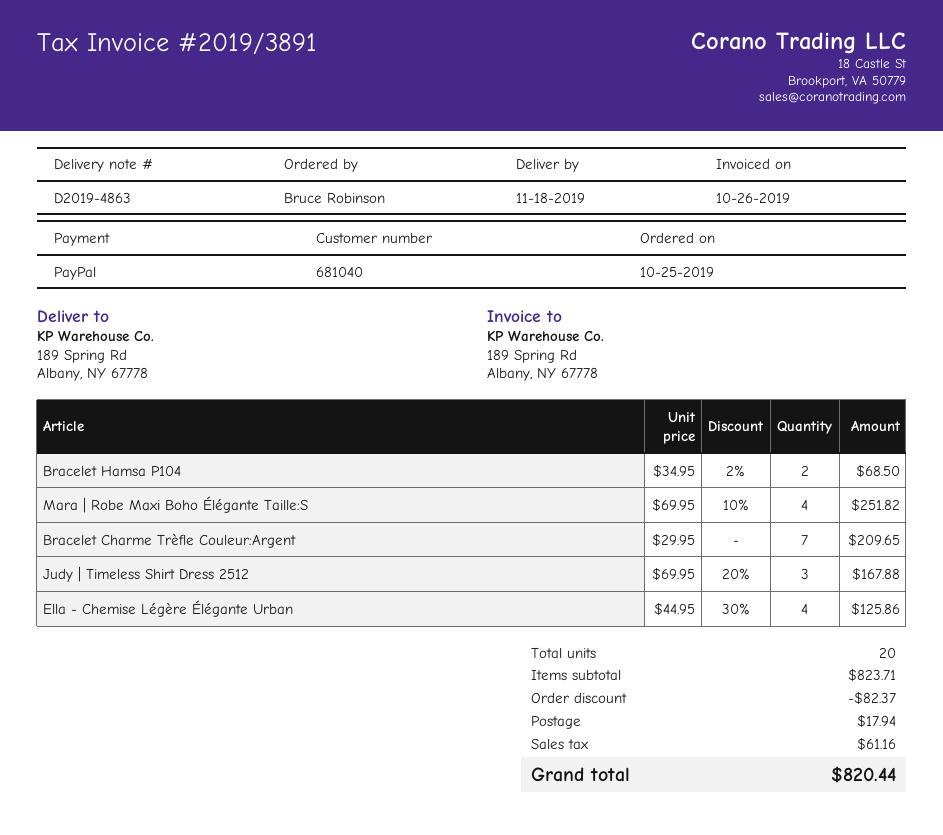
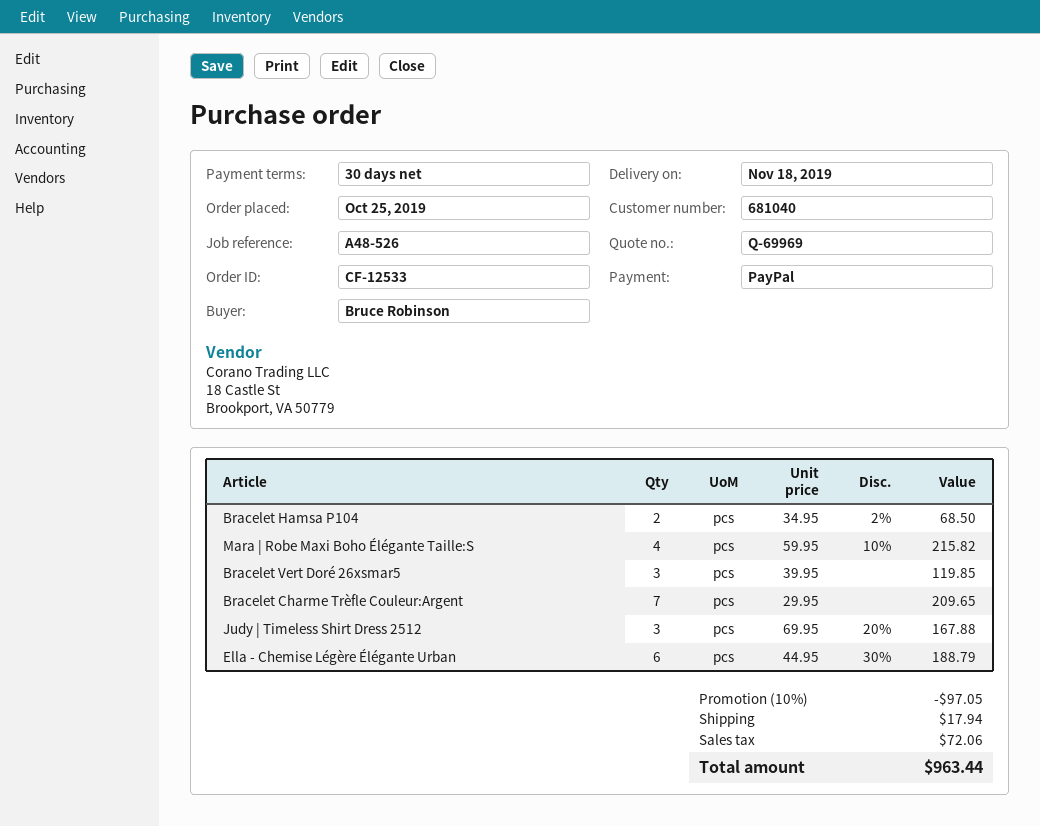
Mara | Robe Maxi Boho Élégante Taille:S: 4 x 69.95 - 10% = 251.82 -> 4 x 59.95 - 10% = 215.82
Ella - Chemise Légère Élégante Urban: 4 x 44.95 - 30% = 125.86 -> 6 x 44.95 - 30% = 188.79
Bracelet Vert Doré 26xsmar5: none -> 3 x 39.95 = 119.85
discount: 82.37 -> 97.05
tax: 61.16 -> 72.06
total: 820.44 -> 963.44

